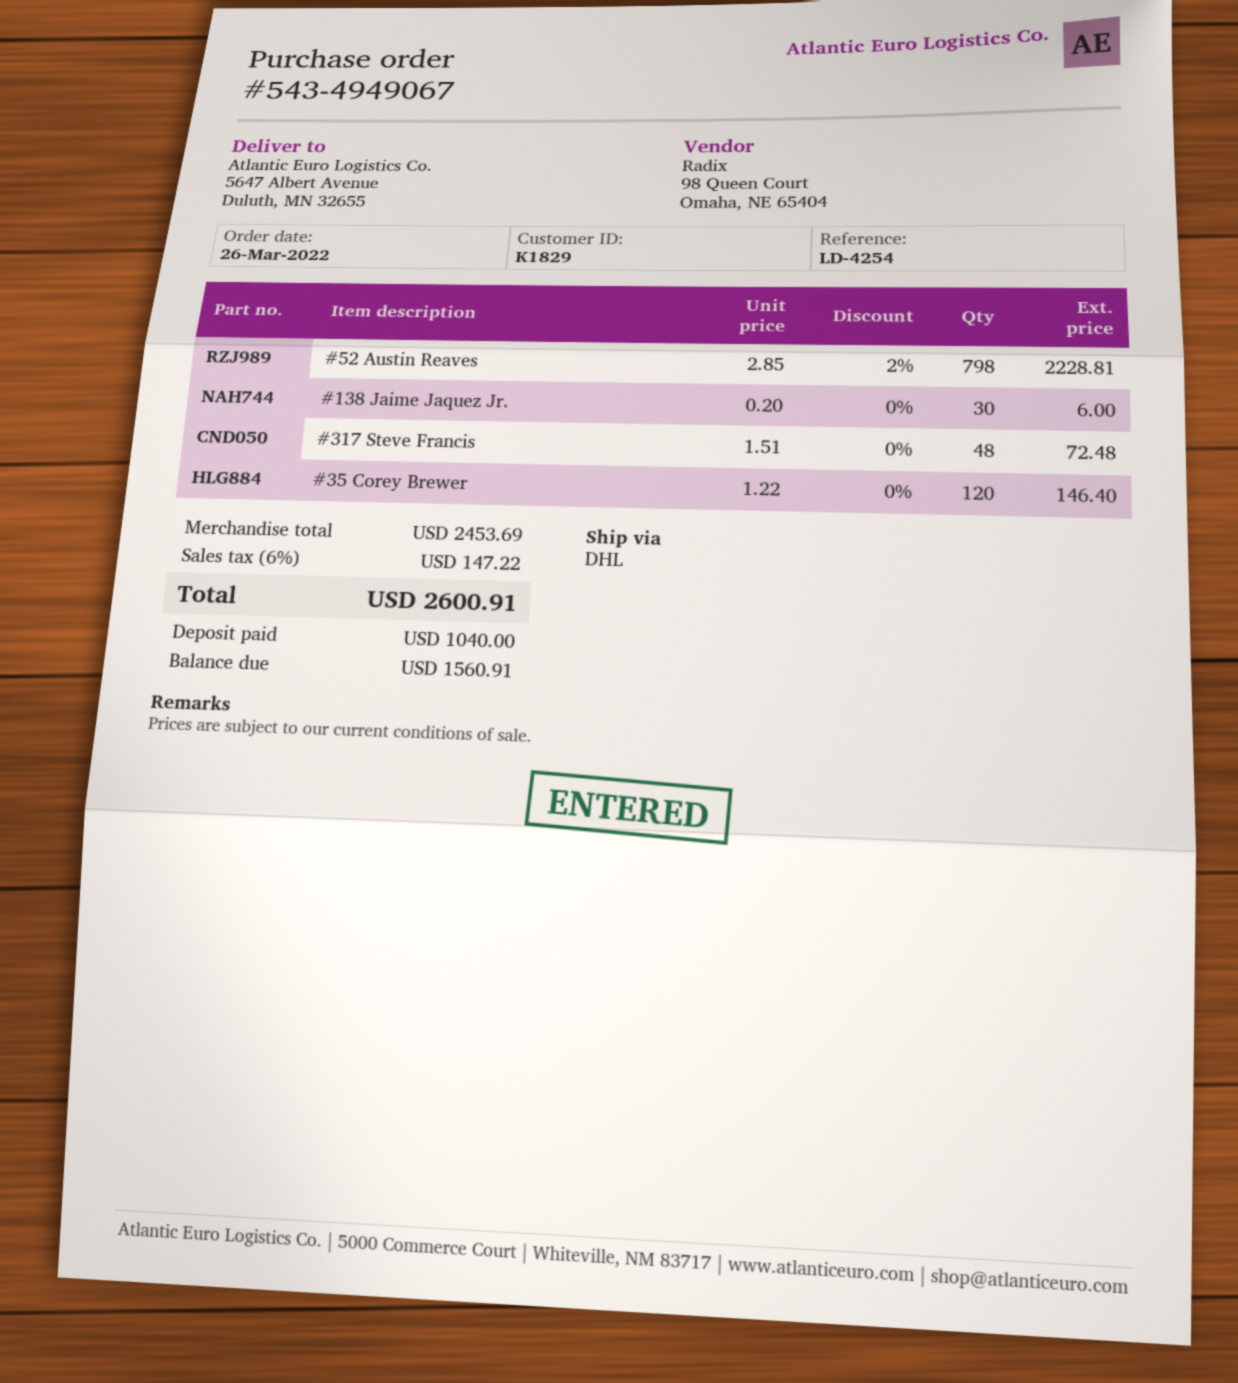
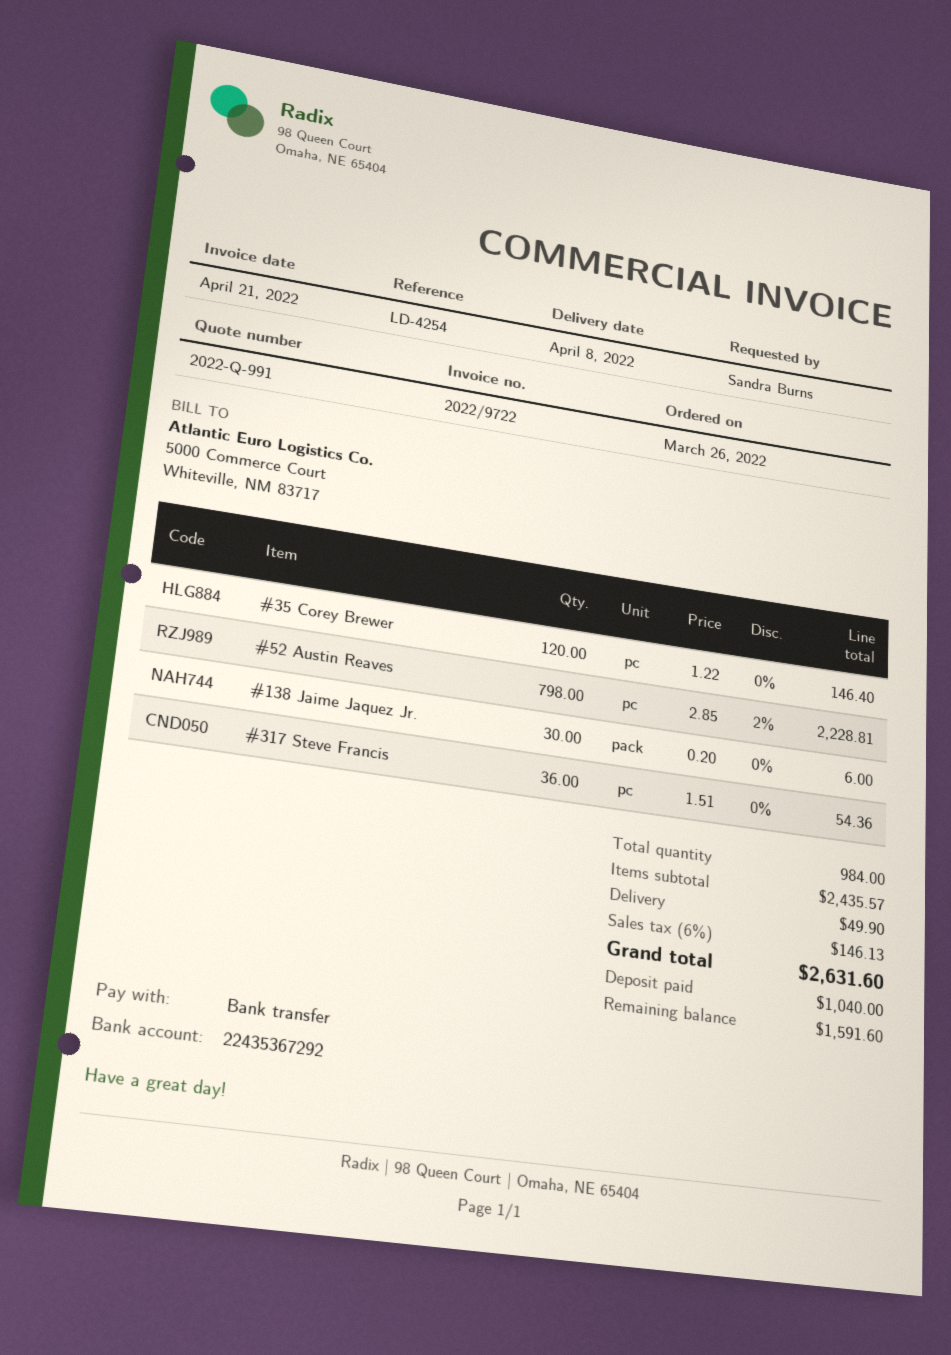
#317 Steve Francis: 48 x 1.51 = 72.48 -> 36 x 1.51 = 54.36
subtotal: 2453.69 -> 2435.57
shipping: none -> 49.90
tax: 6% = 147.22 -> 6% = 146.13
total: 2600.91 -> 2631.60
balance: 1560.91 -> 1591.60

